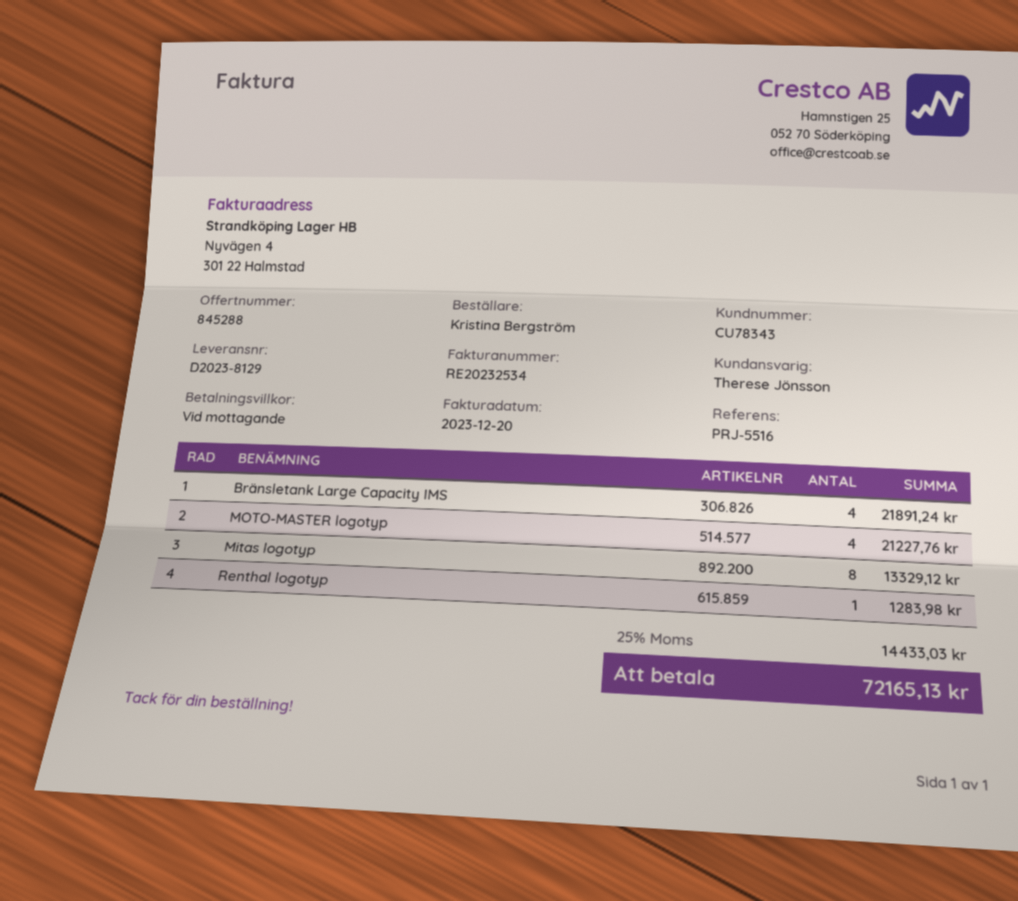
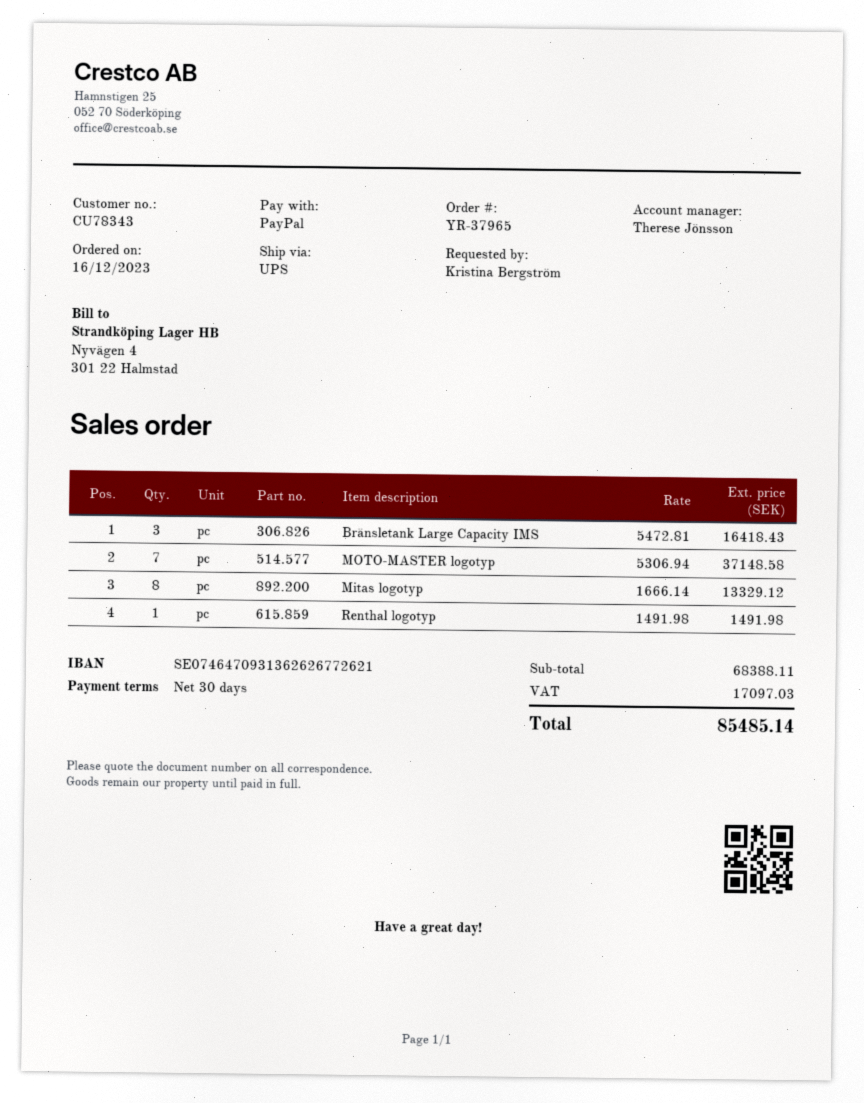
payment terms: on receipt -> 30 days
Bränsletank Large Capacity IMS: 4 for 21891.24 -> 3 for 16418.43
MOTO-MASTER logotyp: 4 for 21227.76 -> 7 for 37148.58
Renthal logotyp: 1 for 1283.98 -> 1 for 1491.98
tax: 14433.03 -> 17097.03
total: 72165.13 -> 85485.14

